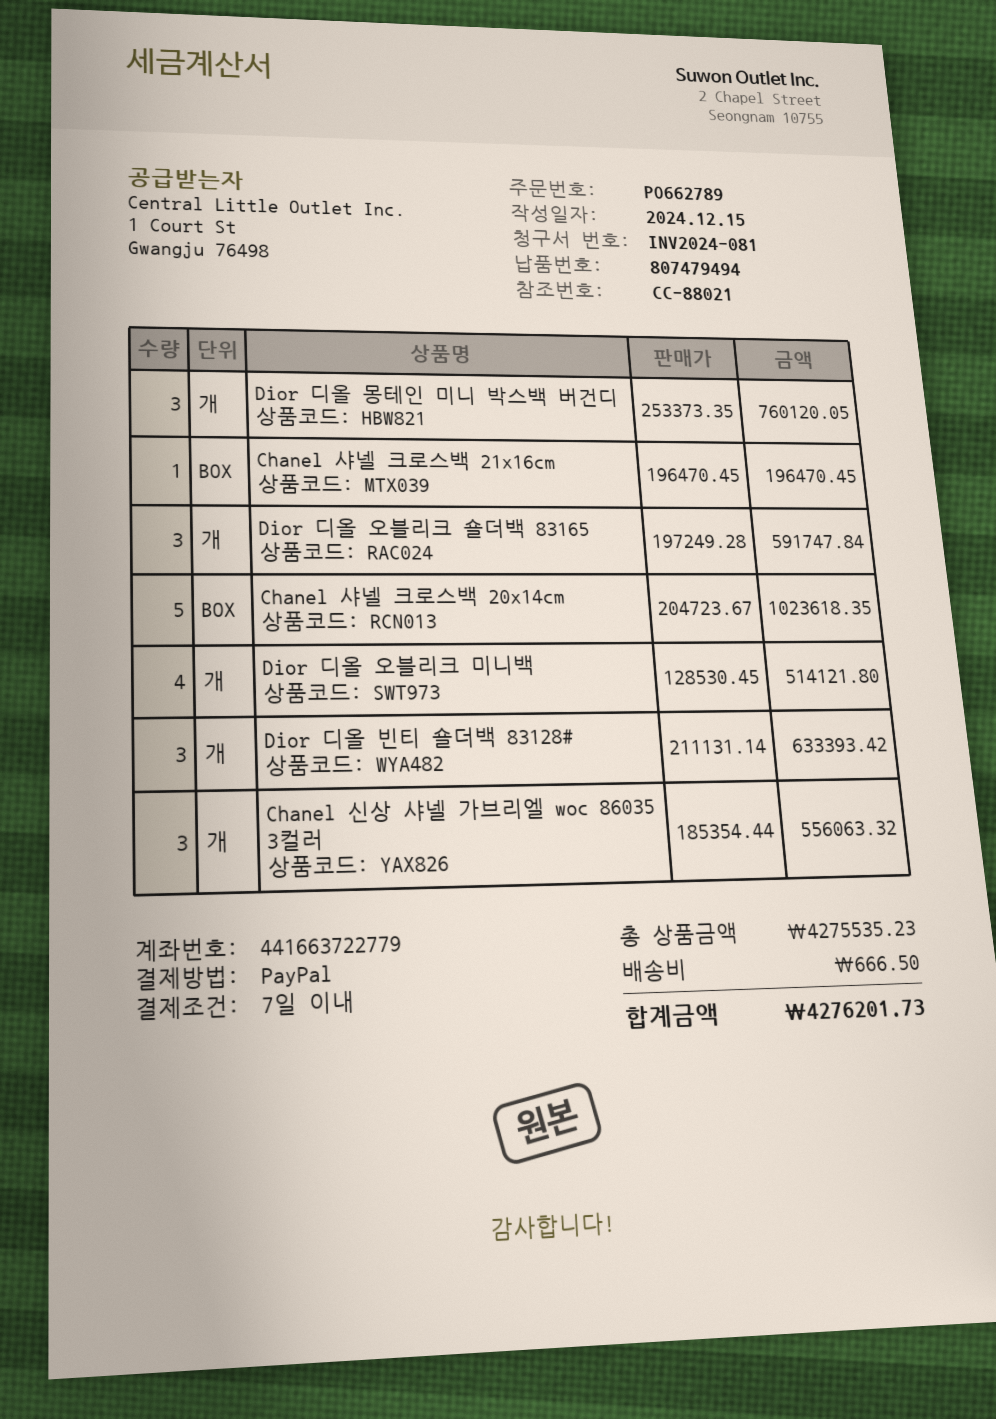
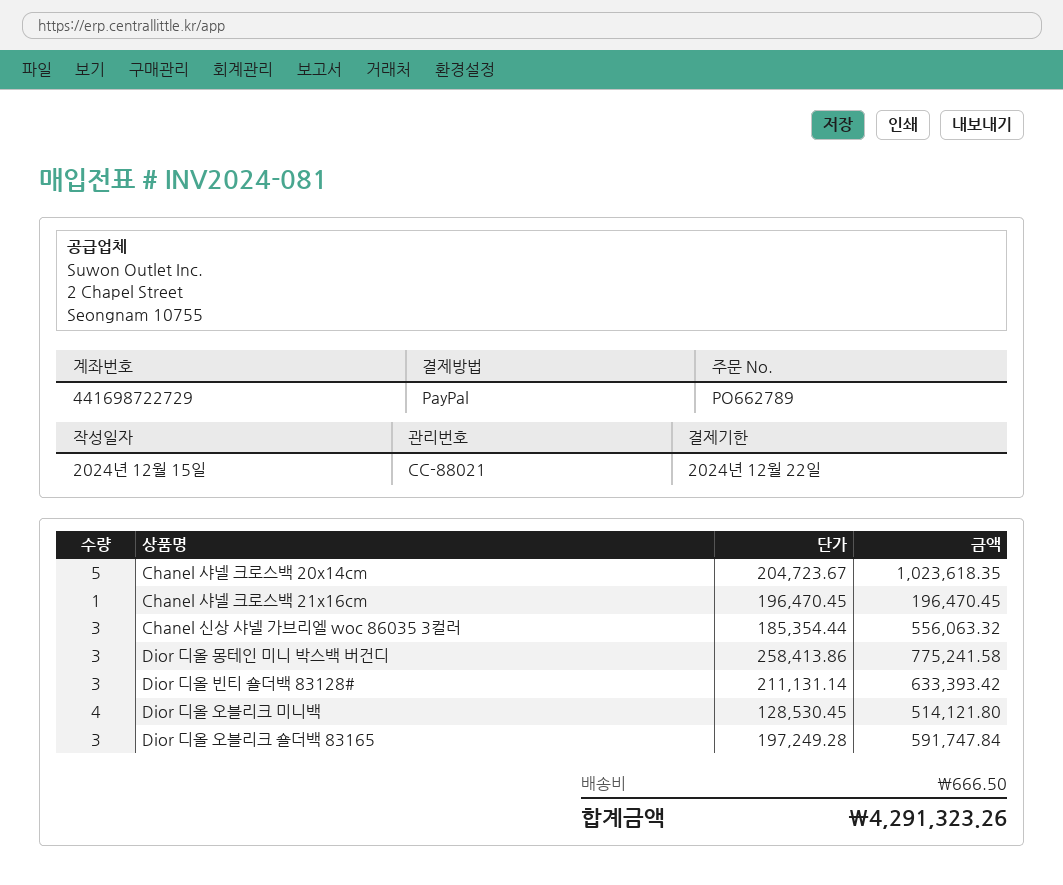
bank account: 441663722779 -> 441698722729
Dior 디올 몽테인 미니 박스백 버건디: 3 x 253373.35 = 760120.05 -> 3 x 258413.86 = 775241.58
total: 4276201.73 -> 4291323.26

